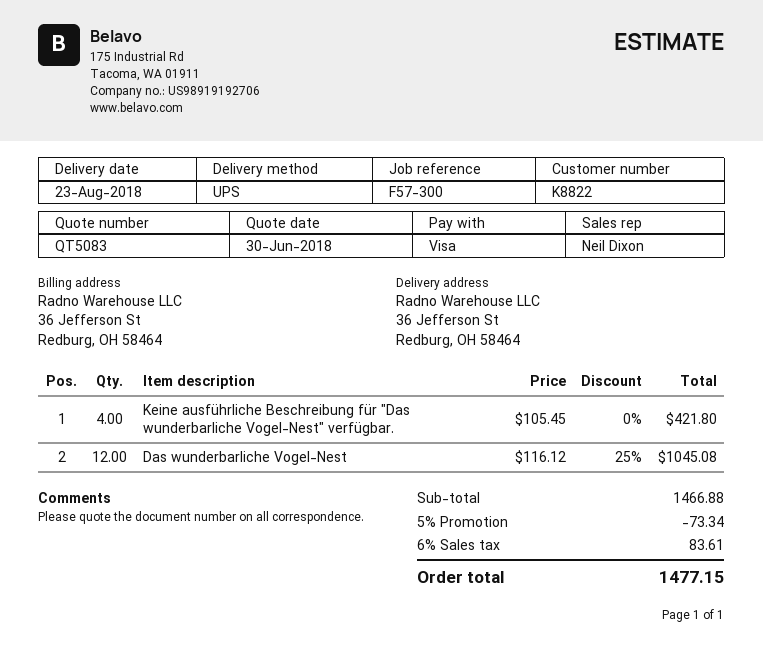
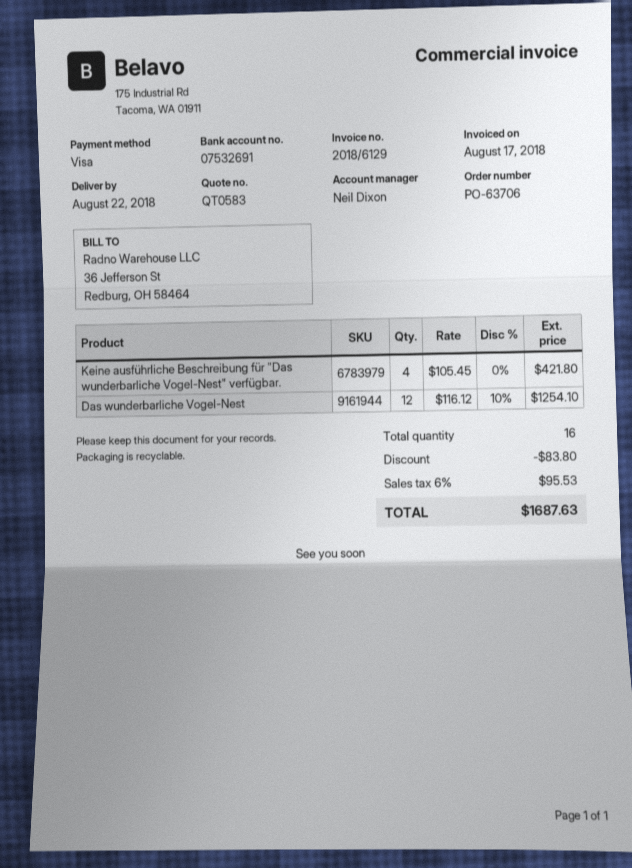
quote number: QT5083 -> QT0583
delivery date: 2018-08-23 -> 2018-08-22
Das wunderbarliche Vogel-Nest: 12 x 116.12 - 25% = 1045.08 -> 12 x 116.12 - 10% = 1254.10
discount: 73.34 -> 83.80
tax: 6% = 83.61 -> 6% = 95.53
total: 1477.15 -> 1687.63

